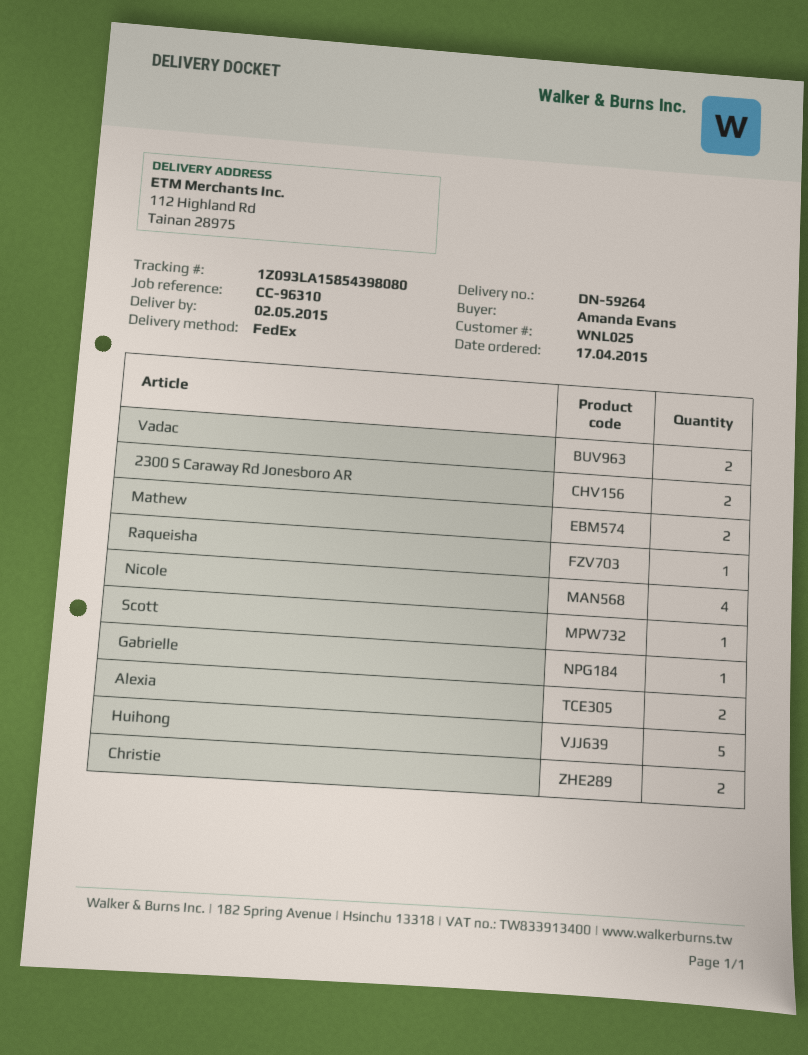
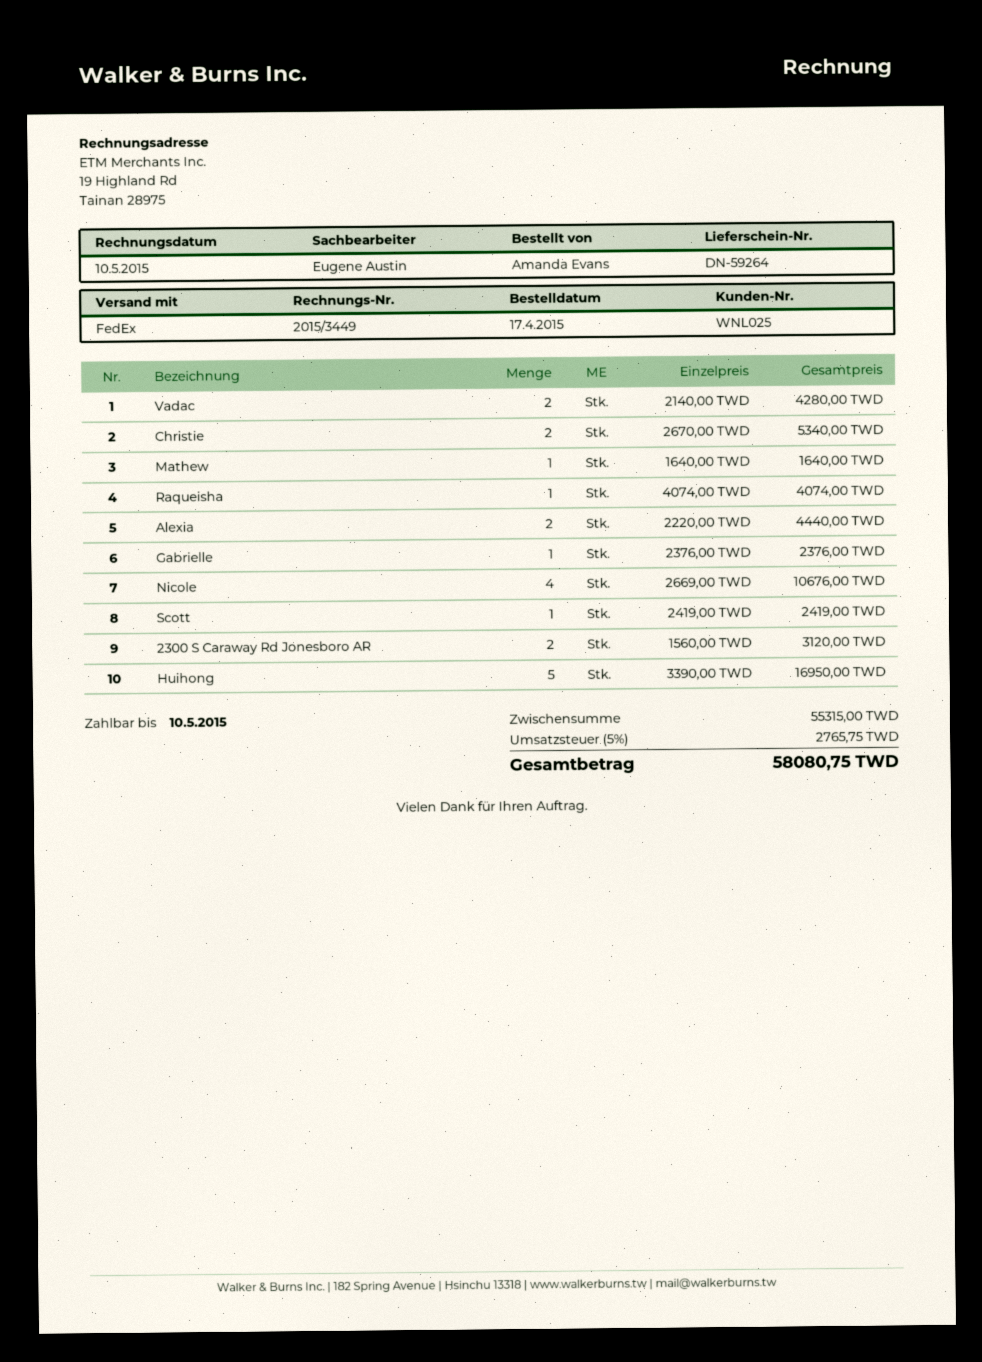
Mathew: 2 -> 1

